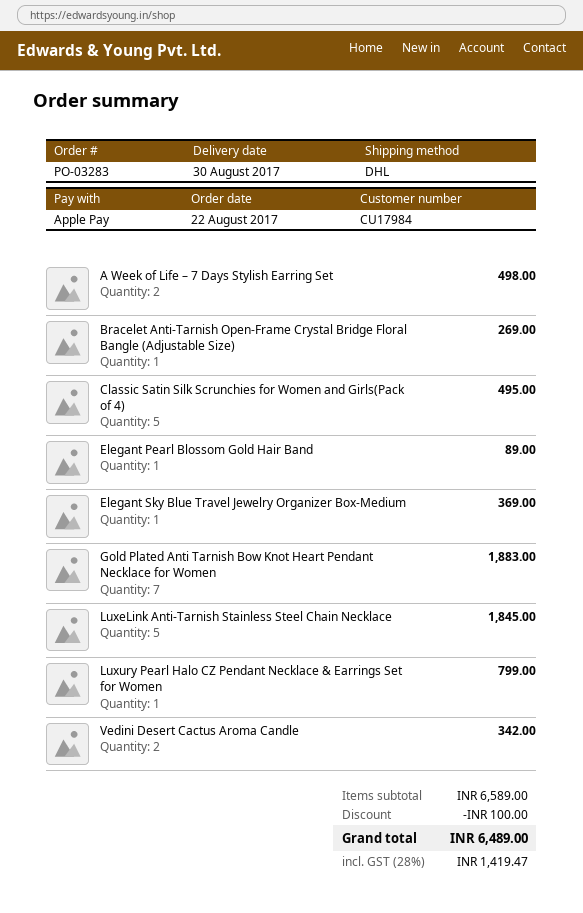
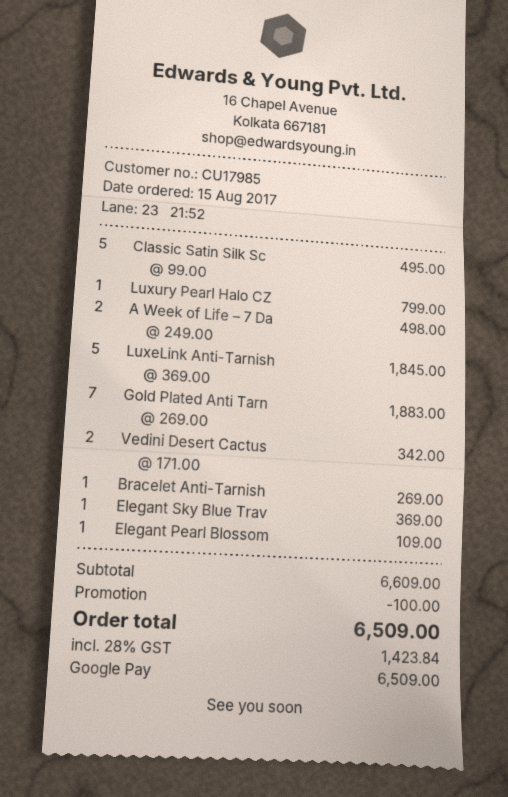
order date: 2017-08-22 -> 2017-08-15
customer number: CU17984 -> CU17985
payment method: Apple Pay -> Google Pay
Elegant Pearl Blossom Gold Hair Band: 1 for 89.00 -> 1 for 109.00
subtotal: 6589.00 -> 6609.00
tax: 28% = 1419.47 -> 28% = 1423.84
total: 6489.00 -> 6509.00

